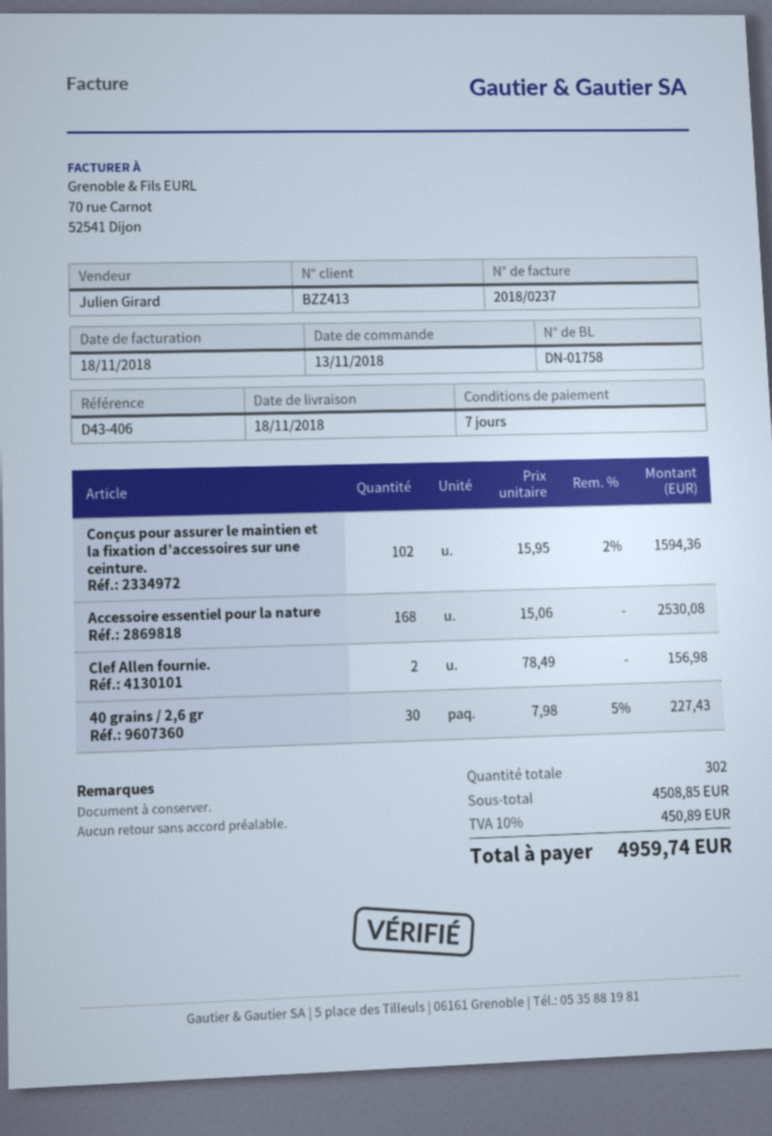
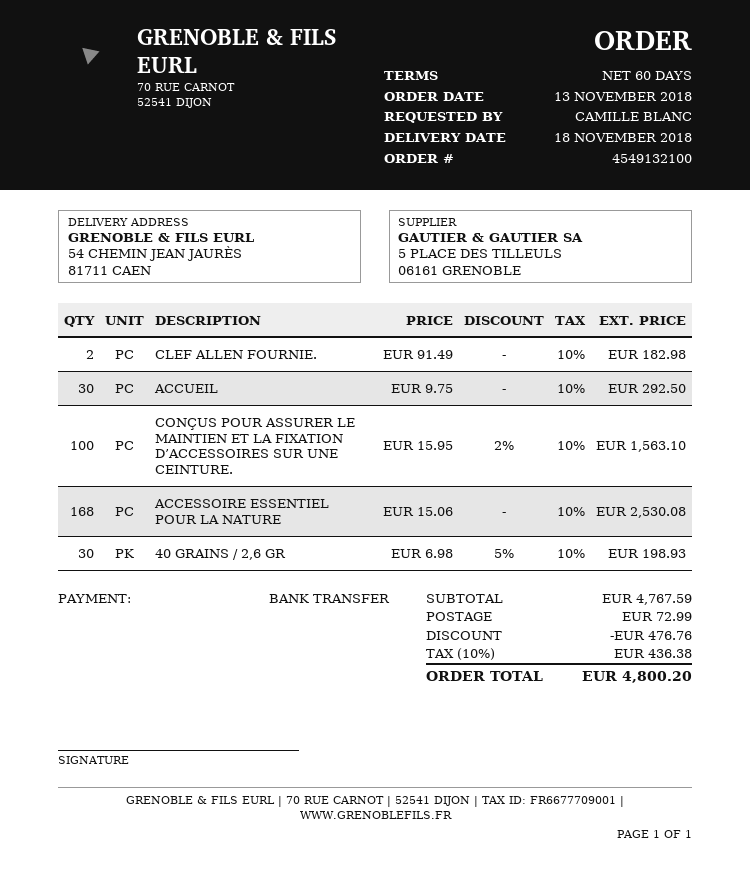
payment terms: 7 days -> 60 days
Conçus pour assurer le maintien et la fixation d’accessoires sur une ceinture.: 102 x 15.95 - 2% = 1594.36 -> 100 x 15.95 - 2% = 1563.10
Clef Allen fournie.: 2 x 78.49 = 156.98 -> 2 x 91.49 = 182.98
40 grains / 2,6 gr: 30 x 7.98 - 5% = 227.43 -> 30 x 6.98 - 5% = 198.93
ACCUEIL: none -> 30 x 9.75 = 292.50
subtotal: 4508.85 -> 4767.59
discount: none -> 476.76
shipping: none -> 72.99
tax: 10% = 450.89 -> 10% = 436.38
total: 4959.74 -> 4800.20

